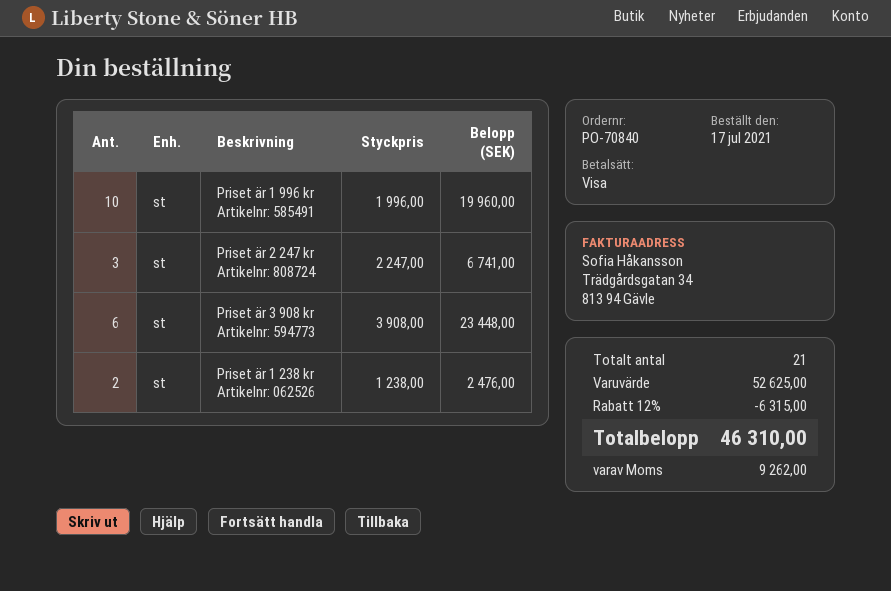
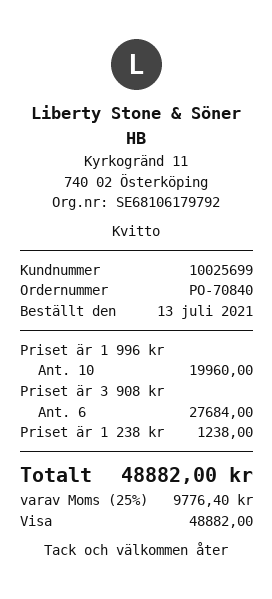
order date: 2021-07-17 -> 2021-07-13
Priset är 2 247 kr: 3 for 6741.00 -> none
Priset är 3 908 kr: 6 for 23448.00 -> 6 for 27684.00
Priset är 1 238 kr: 2 for 2476.00 -> 1 for 1238.00
discount: 12% = 6315.00 -> none
tax: 9262.00 -> 9776.40
total: 46310.00 -> 48882.00

